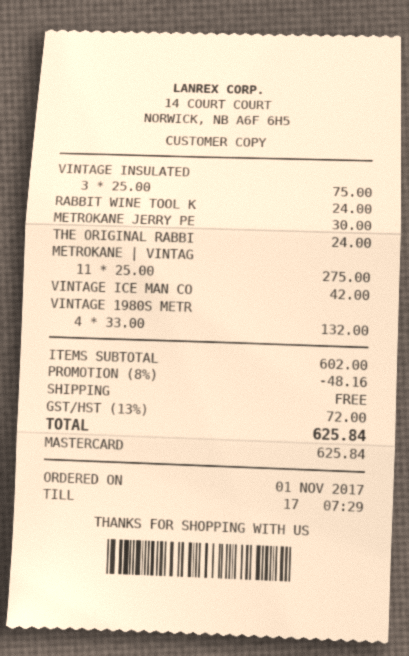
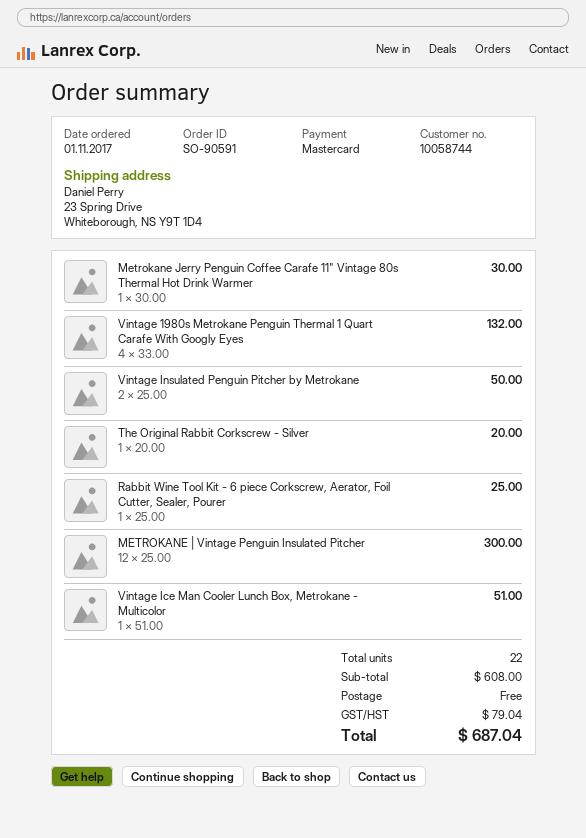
VINTAGE INSULATED: 3 x 25.00 = 75.00 -> 2 x 25.00 = 50.00
RABBIT WINE TOOL K: 1 x 24.00 = 24.00 -> 1 x 25.00 = 25.00
THE ORIGINAL RABBI: 1 x 24.00 = 24.00 -> 1 x 20.00 = 20.00
METROKANE | VINTAG: 11 x 25.00 = 275.00 -> 12 x 25.00 = 300.00
VINTAGE ICE MAN CO: 1 x 42.00 = 42.00 -> 1 x 51.00 = 51.00
subtotal: 602.00 -> 608.00
discount: 8% = 48.16 -> none
tax: 72.00 -> 79.04
total: 625.84 -> 687.04

